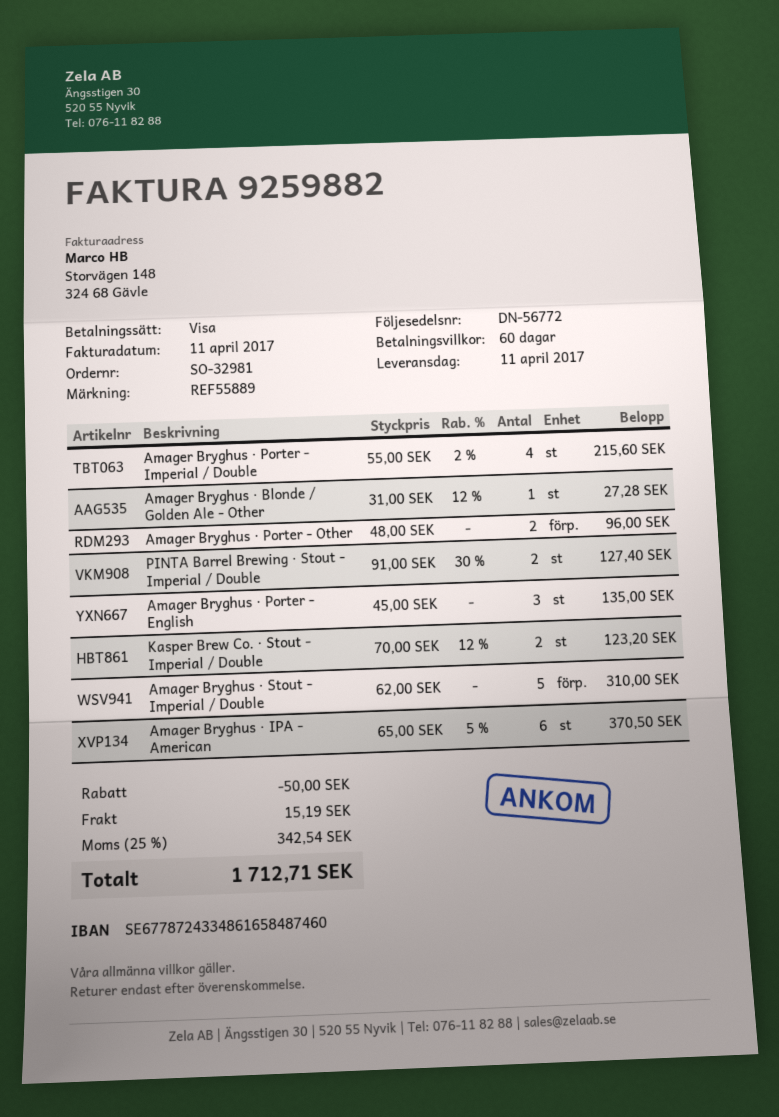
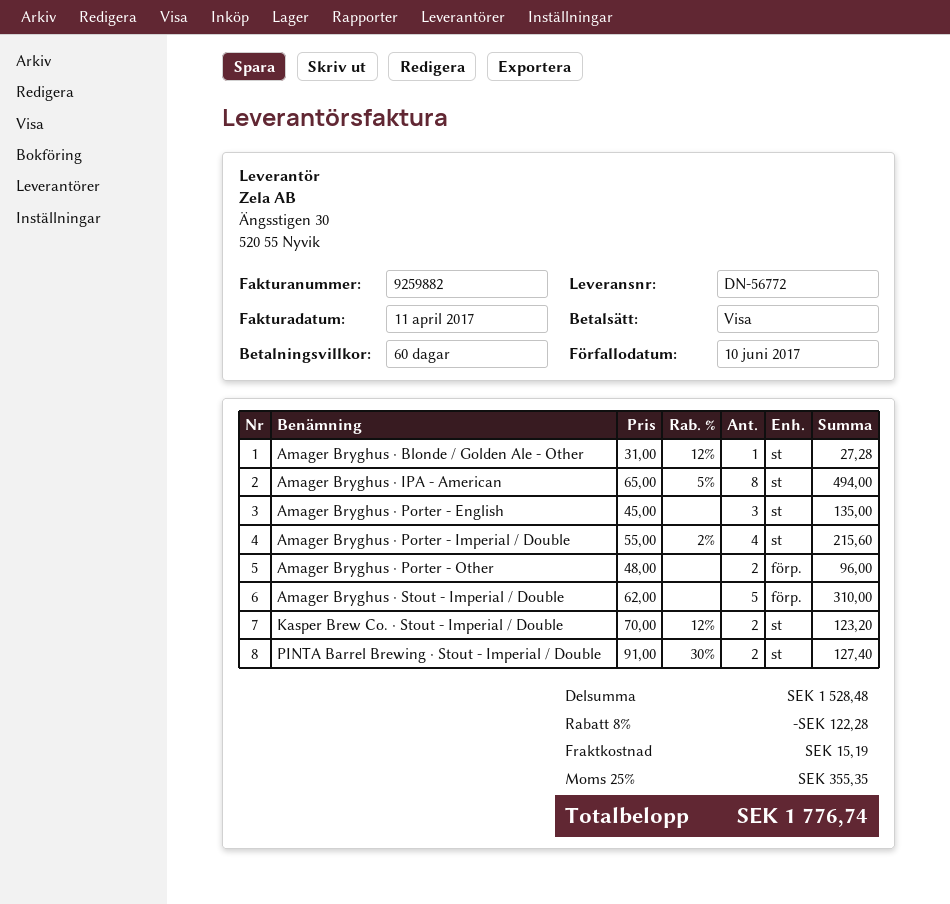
Amager Bryghus · IPA - American: 6 x 65.00 - 5% = 370.50 -> 8 x 65.00 - 5% = 494.00
discount: 50.00 -> 122.28
tax: 25% = 342.54 -> 25% = 355.35
total: 1712.71 -> 1776.74

